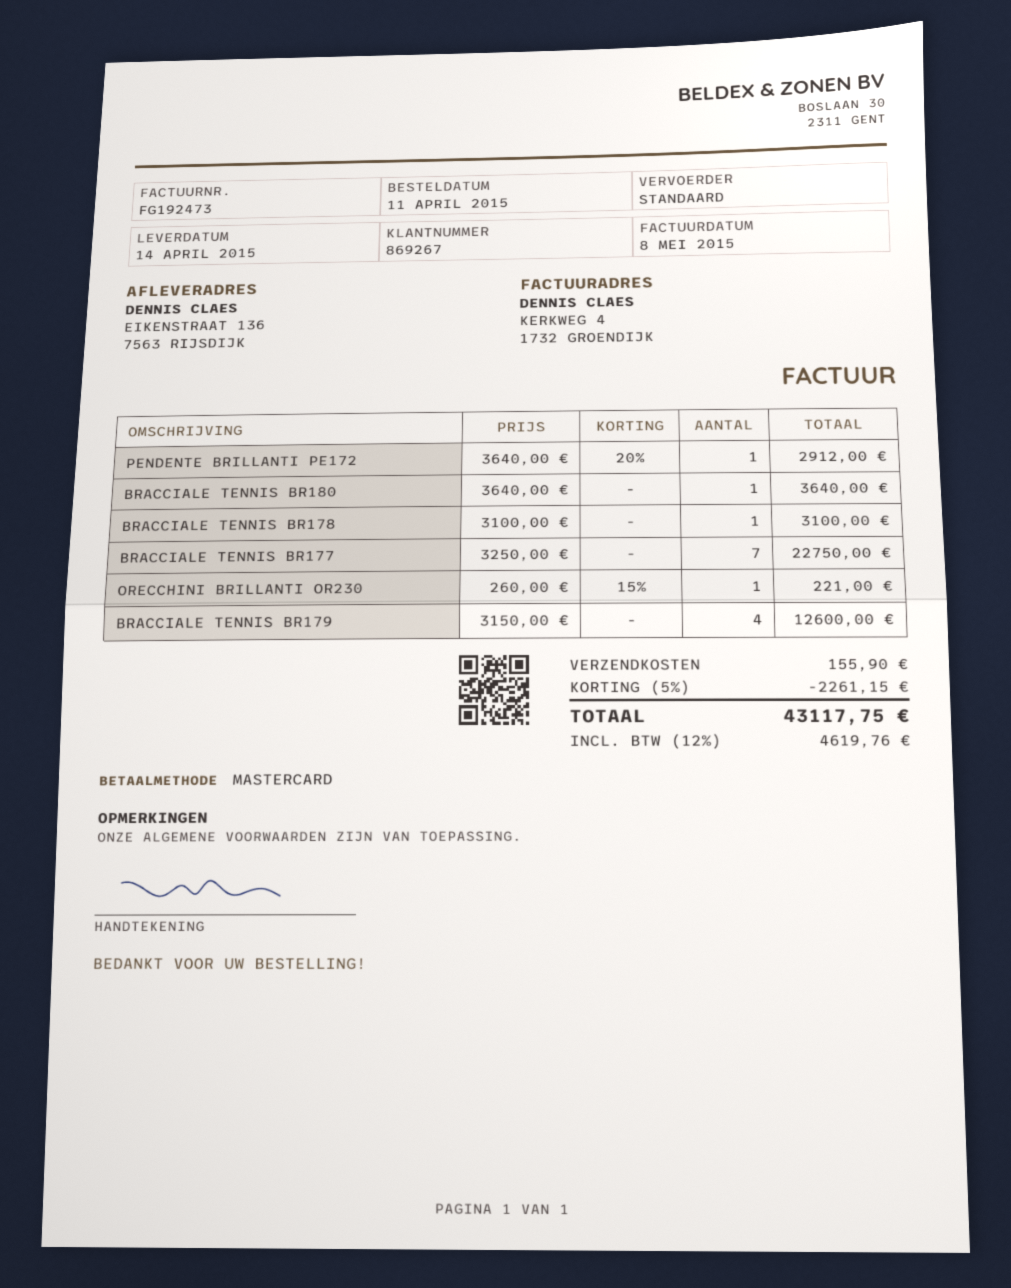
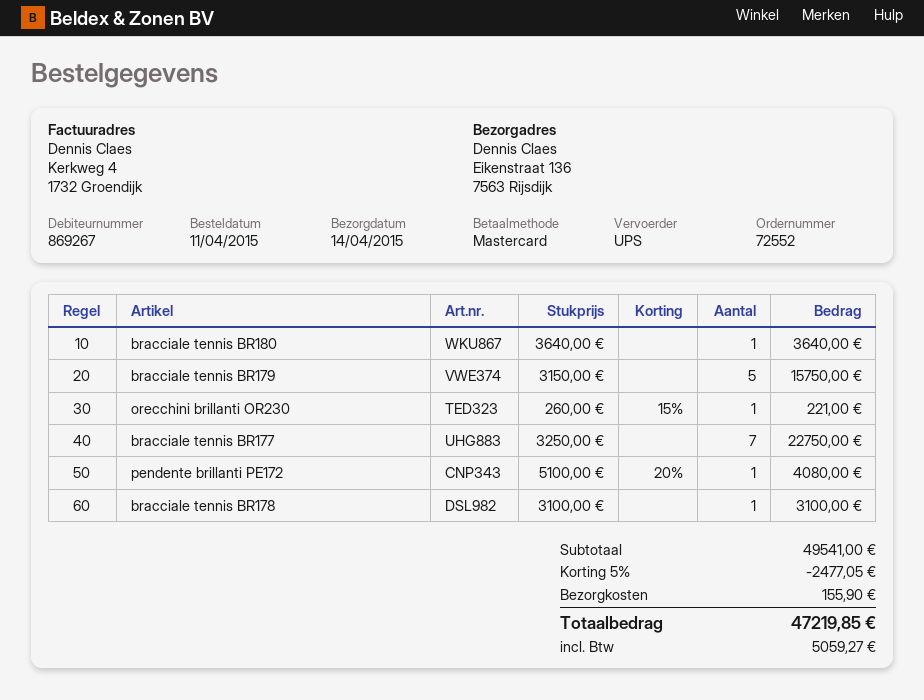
shipping method: standard -> UPS
PENDENTE BRILLANTI PE172: 1 x 3640.00 - 20% = 2912.00 -> 1 x 5100.00 - 20% = 4080.00
BRACCIALE TENNIS BR179: 4 x 3150.00 = 12600.00 -> 5 x 3150.00 = 15750.00
discount: 5% = 2261.15 -> 5% = 2477.05
tax: 4619.76 -> 5059.27
total: 43117.75 -> 47219.85

